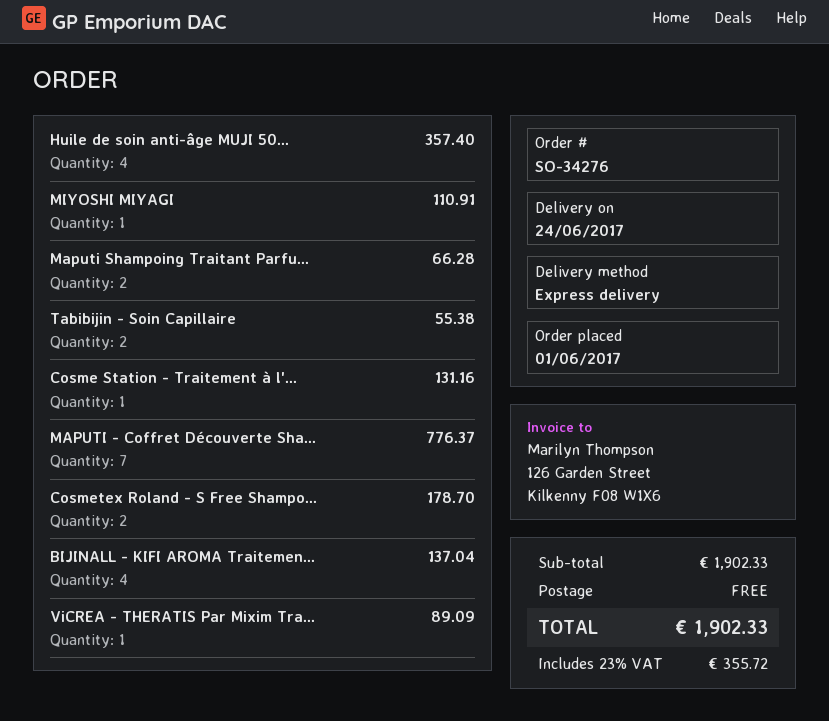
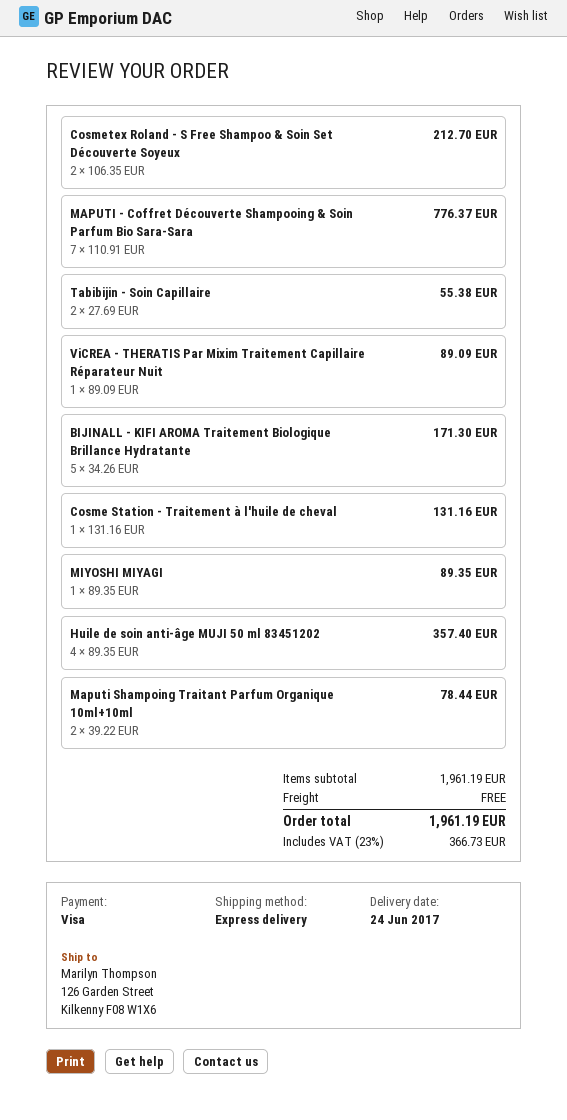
MIYOSHI MIYAGI: 1 for 110.91 -> 1 for 89.35
Maputi Shampoing Traitant Parfu...: 2 for 66.28 -> 2 for 78.44
Cosmetex Roland - S Free Shampo...: 2 for 178.70 -> 2 for 212.70
BIJINALL - KIFI AROMA Traitemen...: 4 for 137.04 -> 5 for 171.30
subtotal: 1902.33 -> 1961.19
tax: 23% = 355.72 -> 23% = 366.73
total: 1902.33 -> 1961.19

